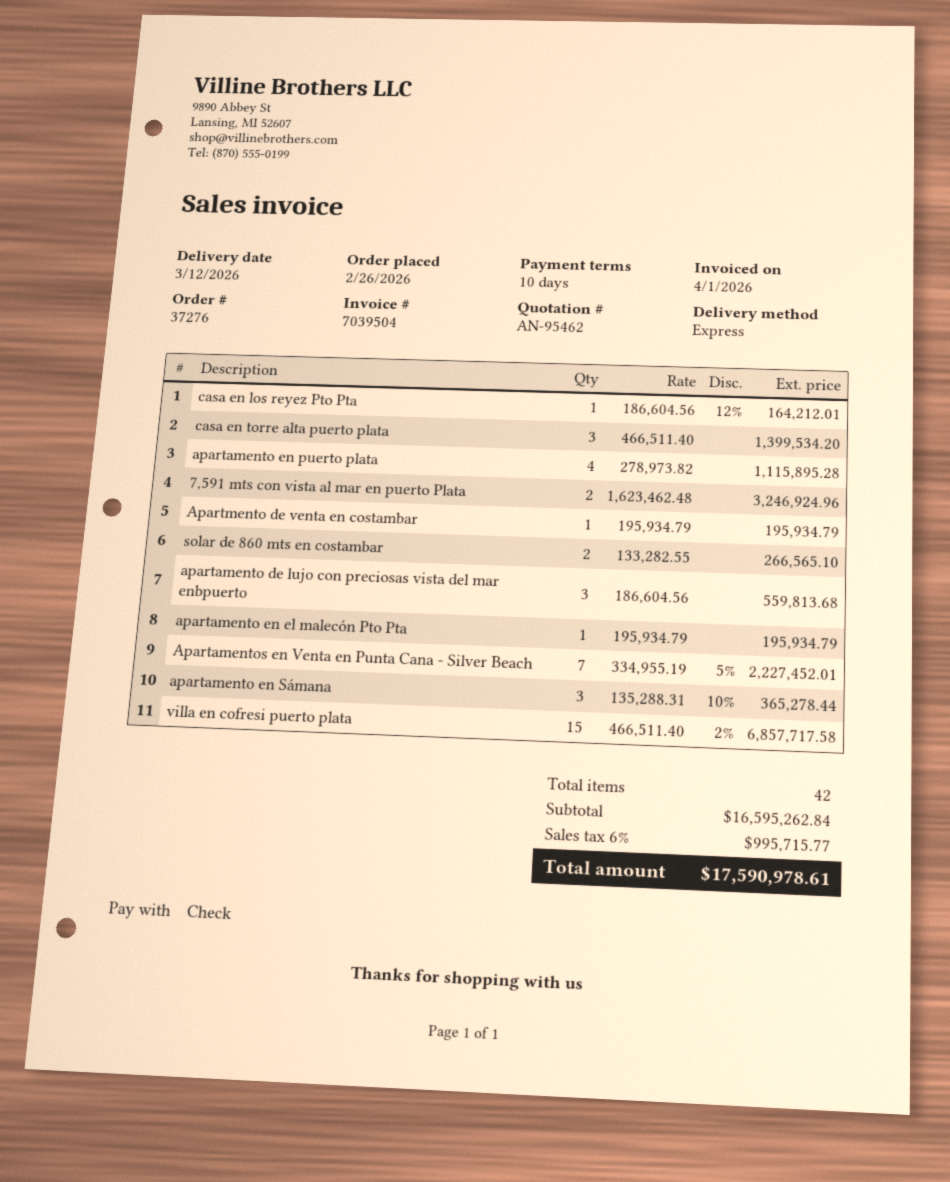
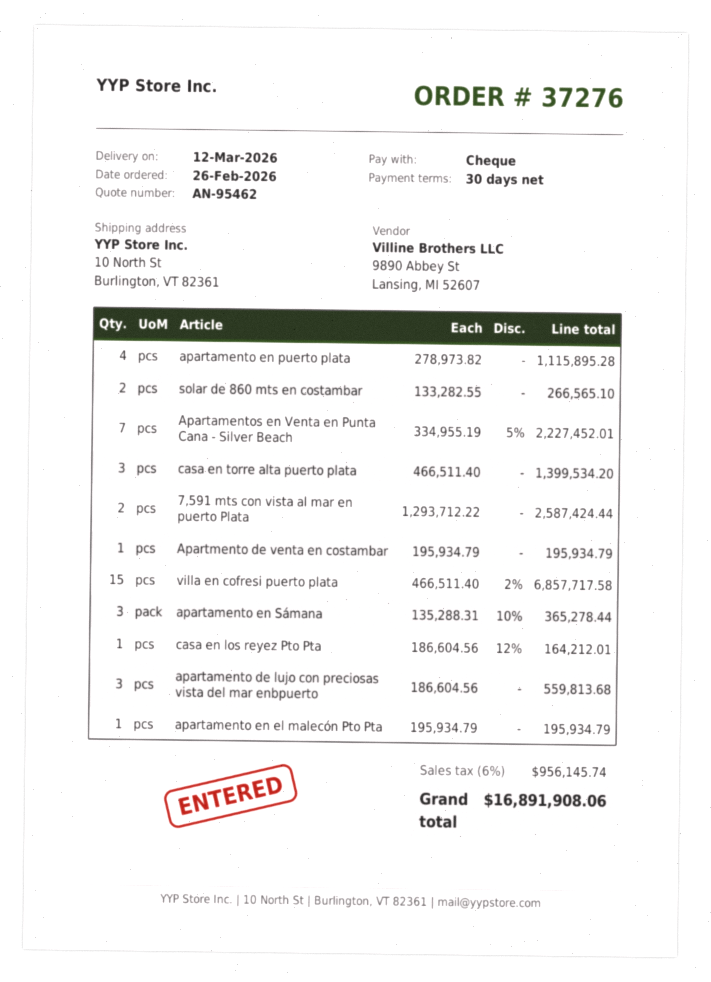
payment terms: 10 days -> 30 days
7,591 mts con vista al mar en puerto Plata: 2 x 1623462.48 = 3246924.96 -> 2 x 1293712.22 = 2587424.44
tax: 6% = 995715.77 -> 6% = 956145.74
total: 17590978.61 -> 16891908.06

